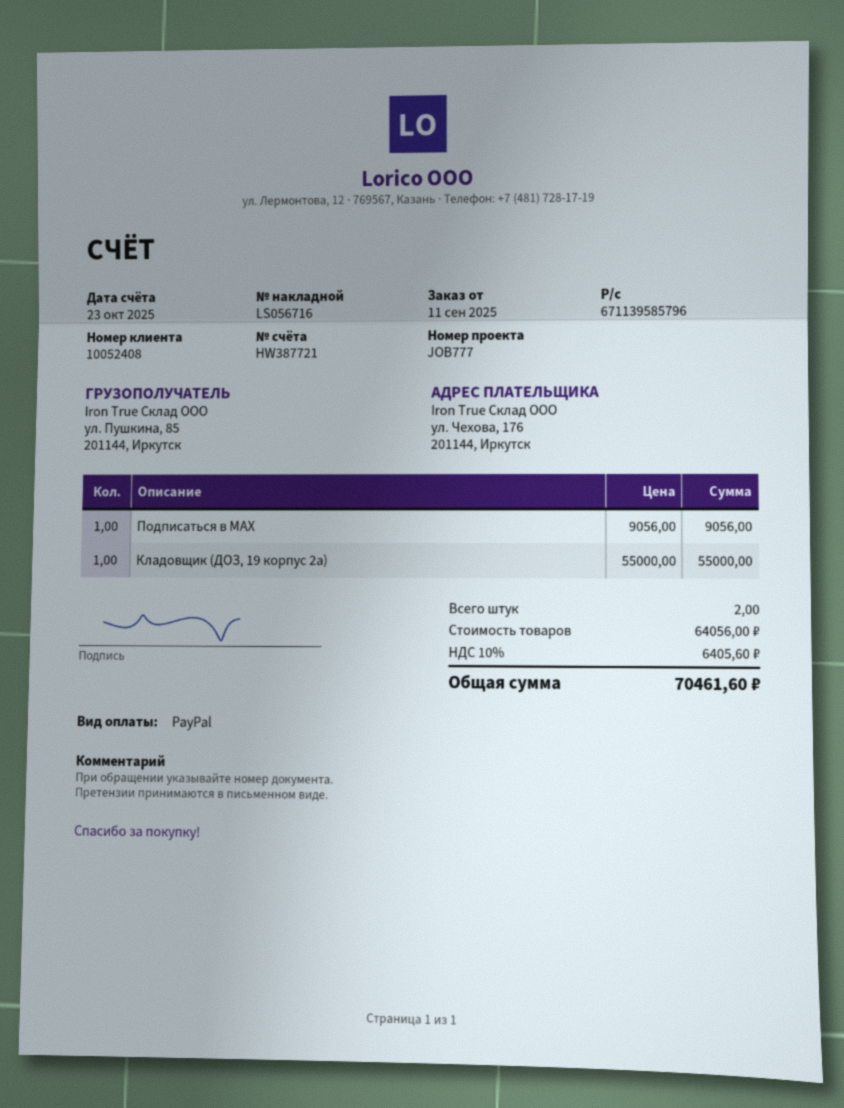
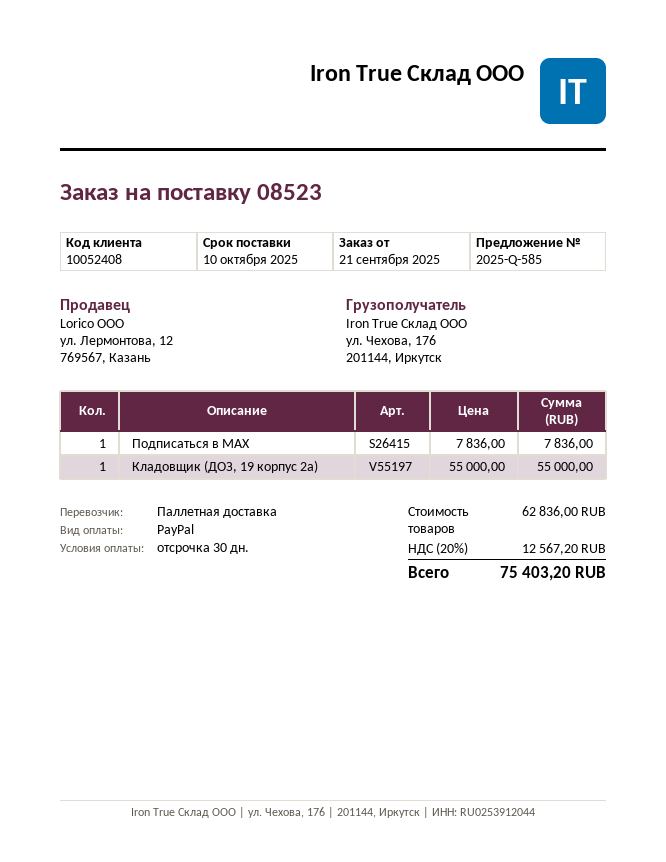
order date: 2025-09-11 -> 2025-09-21
ship to: ул. Пушкина, 85, 201144, Иркутск -> ул. Чехова, 176, 201144, Иркутск
Подписаться в MAX: 1 x 9056.00 = 9056.00 -> 1 x 7836.00 = 7836.00
subtotal: 64056.00 -> 62836.00
tax: 10% = 6405.60 -> 20% = 12567.20
total: 70461.60 -> 75403.20

